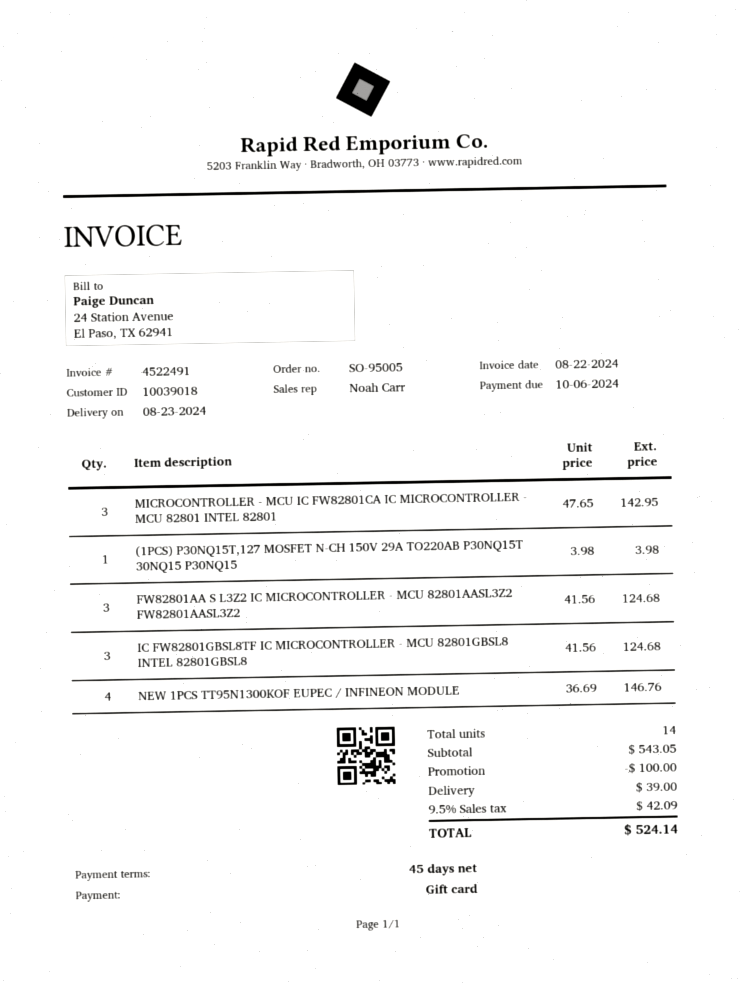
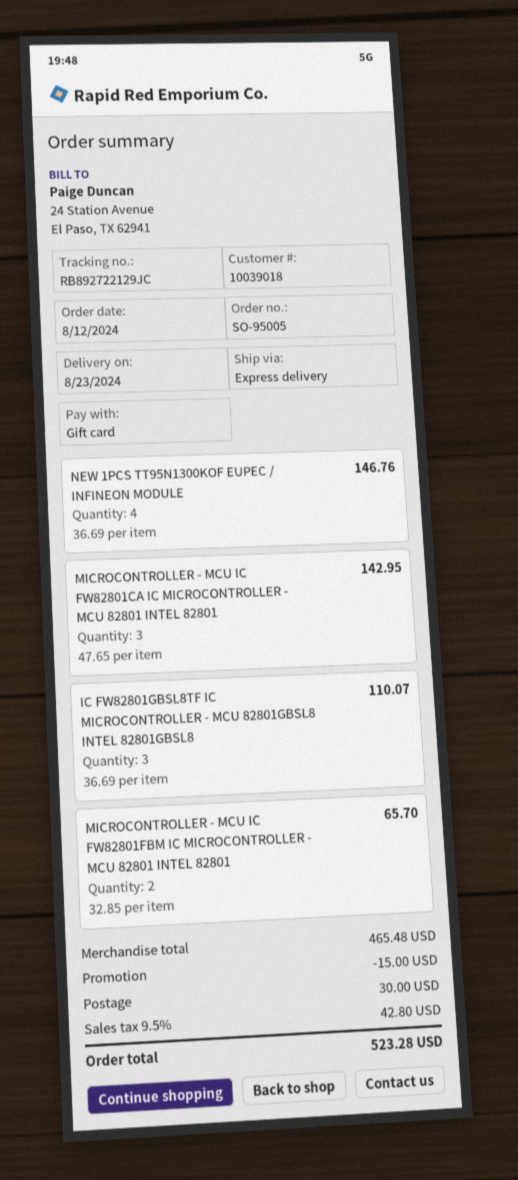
(1PCS) P30NQ15T,127 MOSFET N-CH 150V 29A TO220AB P30NQ15T 30NQ15 P30NQ15: 1 x 3.98 = 3.98 -> none
FW82801AA S L3Z2 IC MICROCONTROLLER - MCU 82801AASL3Z2 FW82801AASL3Z2: 3 x 41.56 = 124.68 -> none
IC FW82801GBSL8TF IC MICROCONTROLLER - MCU 82801GBSL8 INTEL 82801GBSL8: 3 x 41.56 = 124.68 -> 3 x 36.69 = 110.07
MICROCONTROLLER - MCU IC FW82801FBM IC MICROCONTROLLER - MCU 82801 INTEL 82801: none -> 2 x 32.85 = 65.70
subtotal: 543.05 -> 465.48
discount: 100.00 -> 15.00
shipping: 39.00 -> 30.00
tax: 9.5% = 42.09 -> 9.5% = 42.80
total: 524.14 -> 523.28

